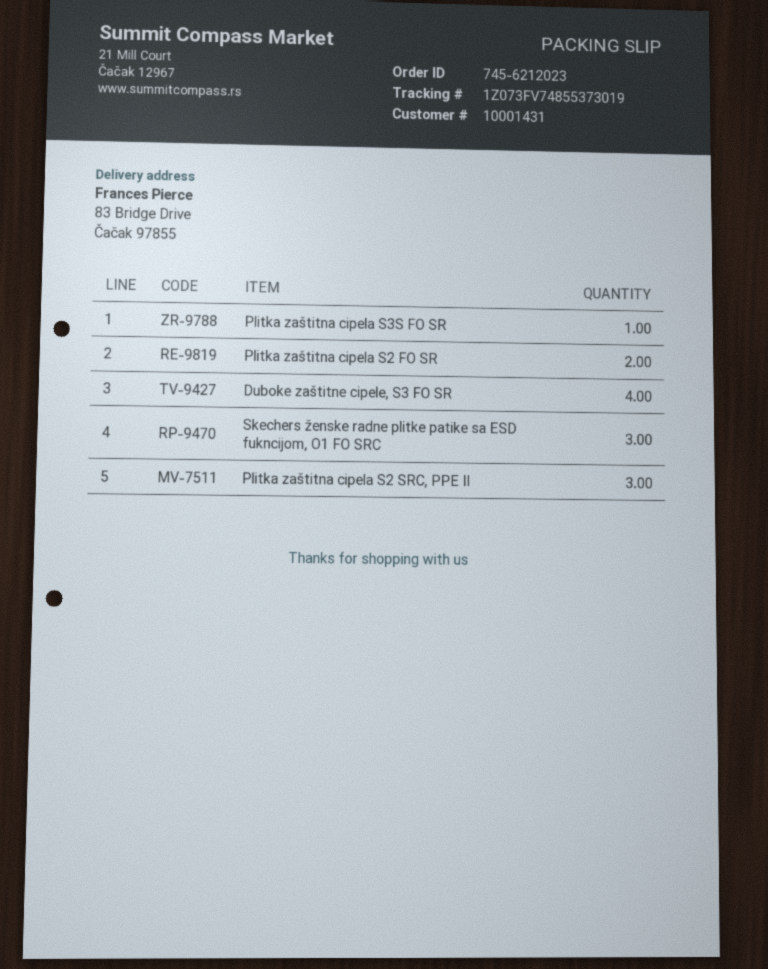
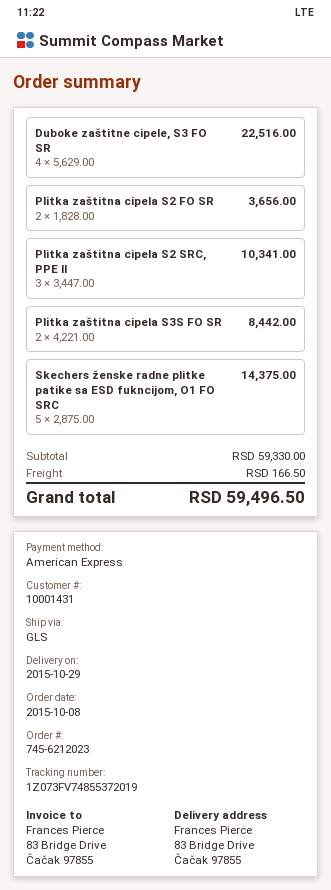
tracking number: 1Z073FV74855373019 -> 1Z073FV74855372019
Plitka zaštitna cipela S3S FO SR: 1 -> 2
Skechers ženske radne plitke patike sa ESD fukncijom, O1 FO SRC: 3 -> 5

